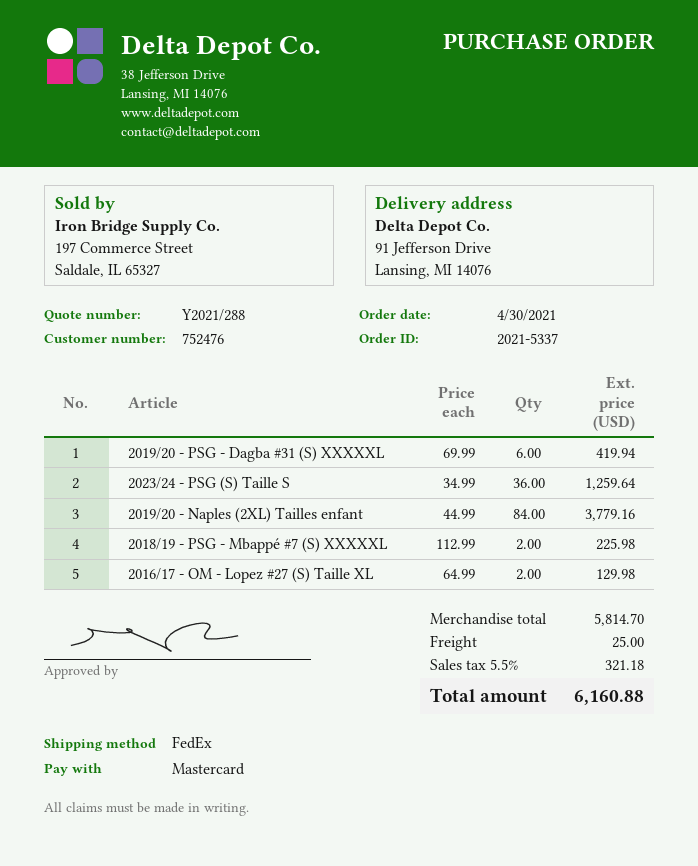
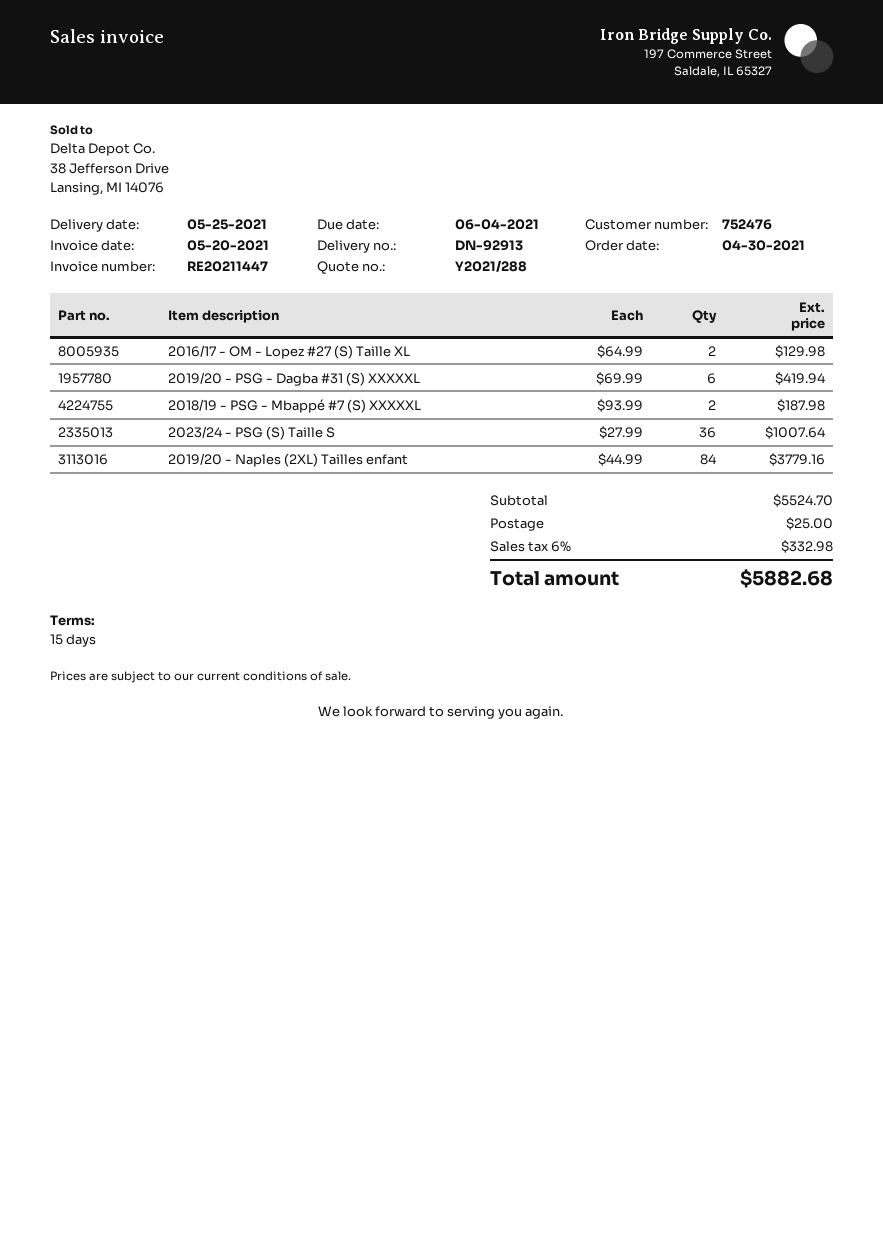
2023/24 - PSG (S) Taille S: 36 x 34.99 = 1259.64 -> 36 x 27.99 = 1007.64
2018/19 - PSG - Mbappé #7 (S) XXXXXL: 2 x 112.99 = 225.98 -> 2 x 93.99 = 187.98
subtotal: 5814.70 -> 5524.70
tax: 5.5% = 321.18 -> 6% = 332.98
total: 6160.88 -> 5882.68

